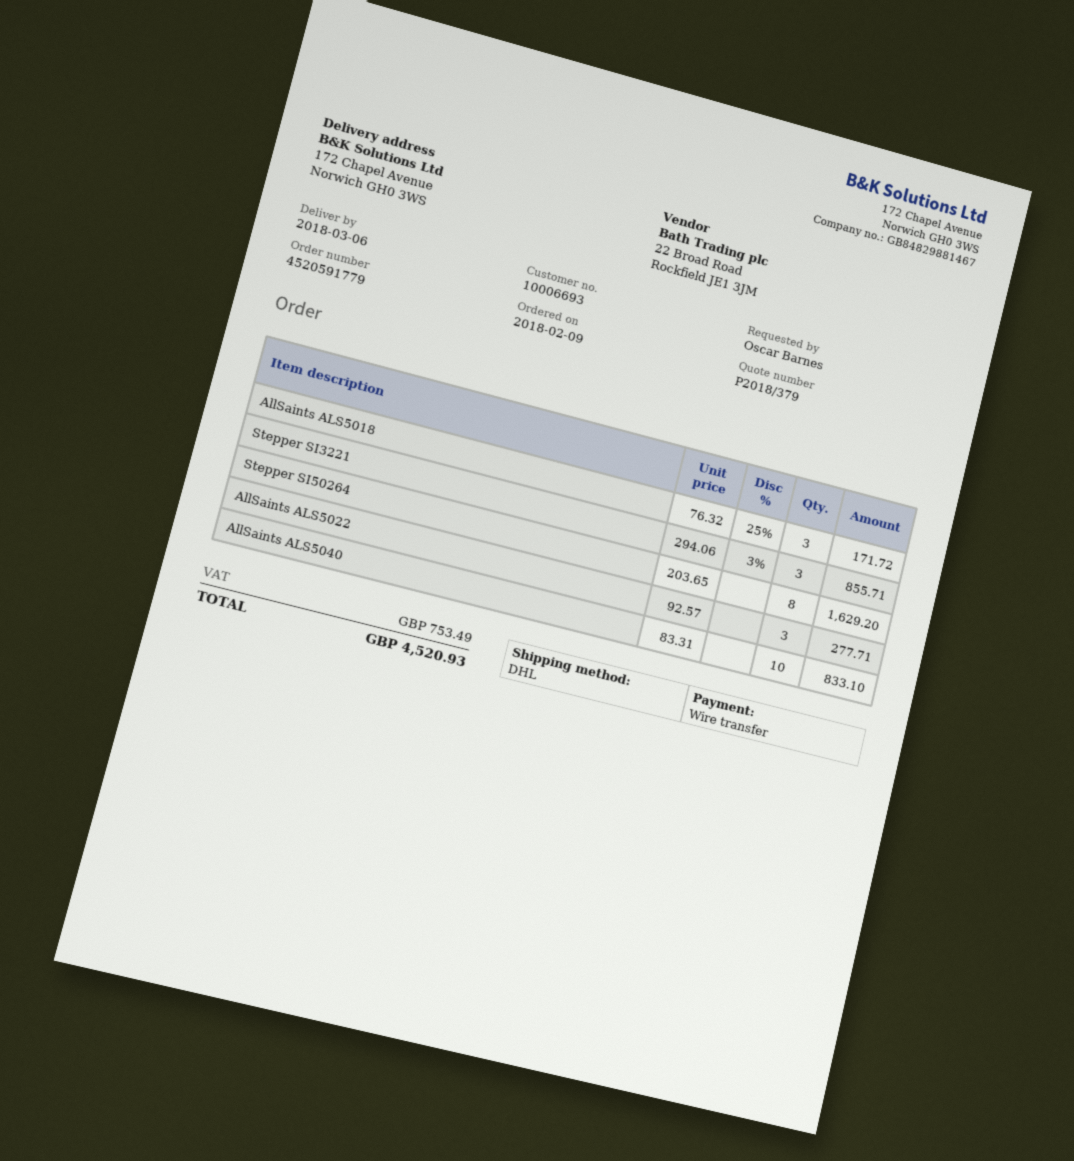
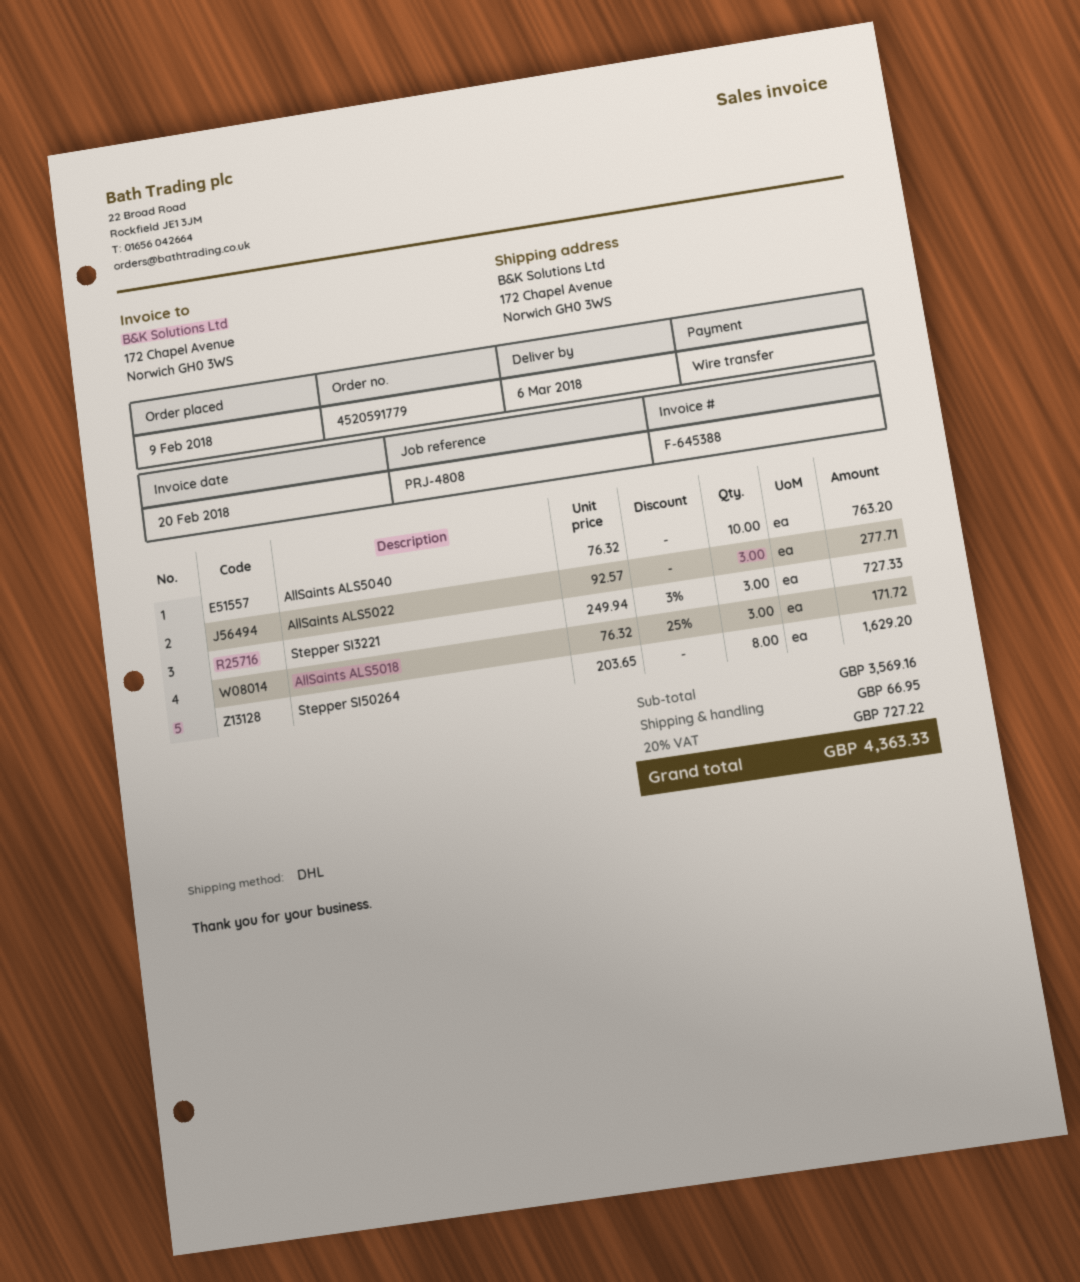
Stepper SI3221: 3 x 294.06 - 3% = 855.71 -> 3 x 249.94 - 3% = 727.33
AllSaints ALS5040: 10 x 83.31 = 833.10 -> 10 x 76.32 = 763.20
shipping: none -> 66.95
tax: 753.49 -> 727.22
total: 4520.93 -> 4363.33

